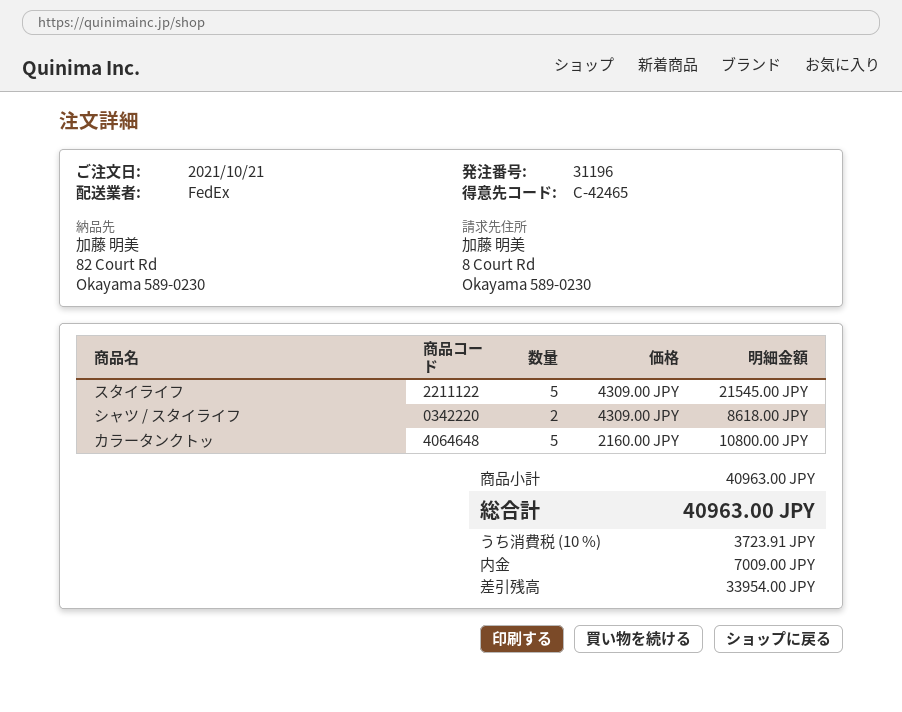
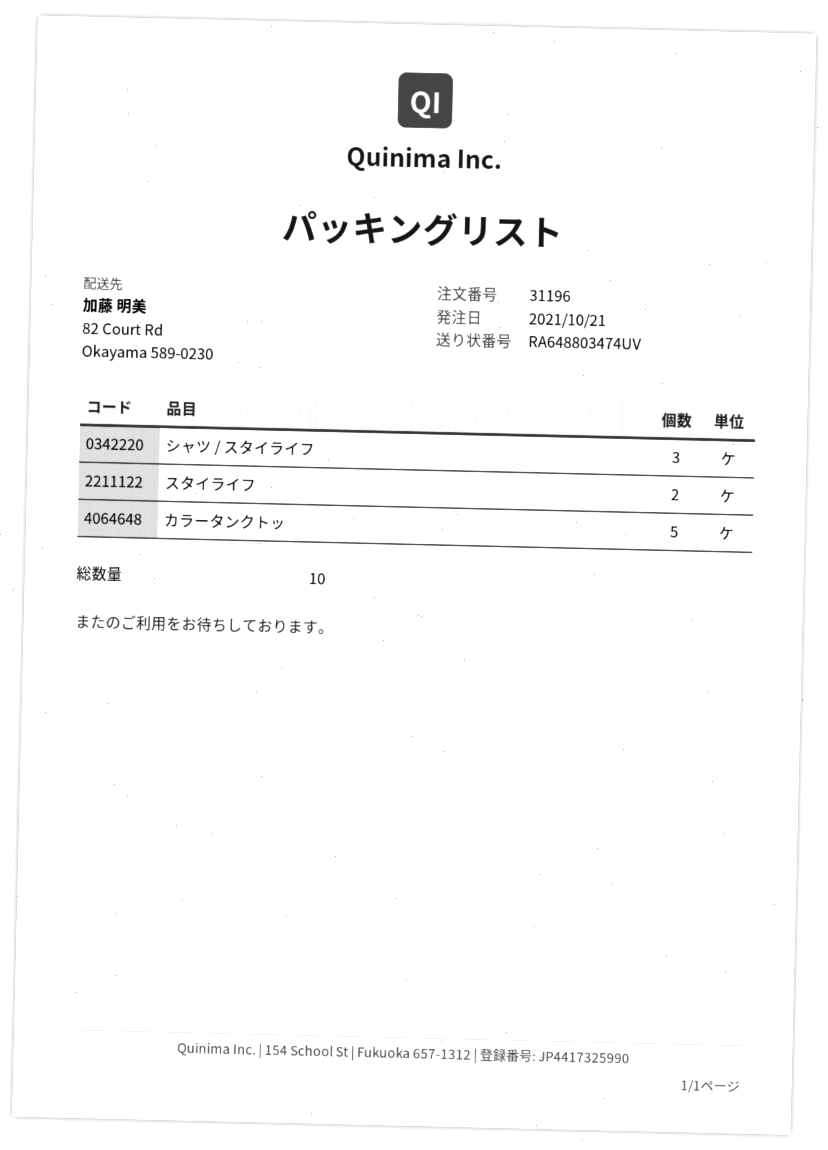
スタイライフ: 5 -> 2
シャツ / スタイライフ: 2 -> 3

